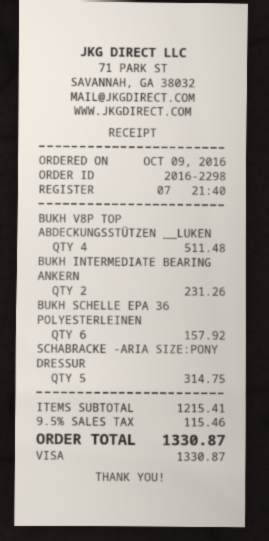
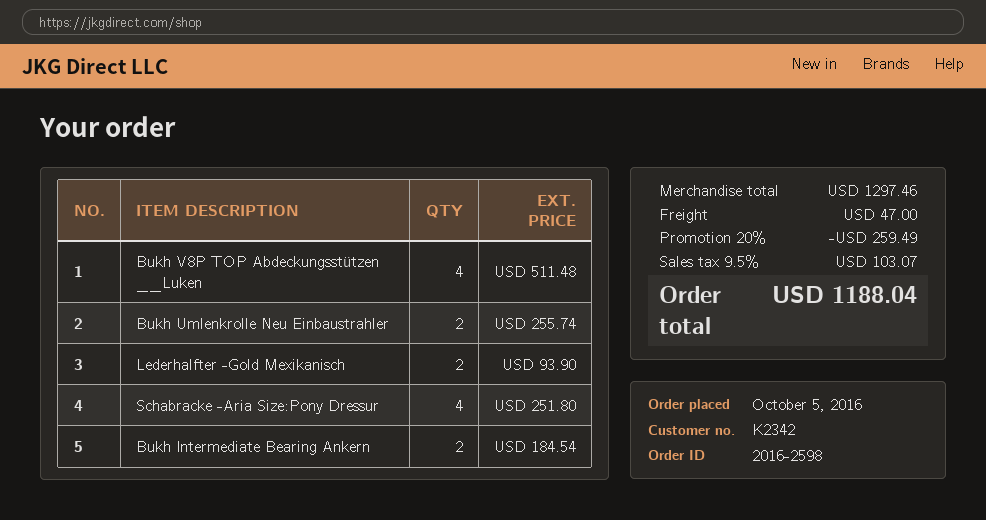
order number: 2016-2298 -> 2016-2598
order date: 2016-10-09 -> 2016-10-05
BUKH INTERMEDIATE BEARING ANKERN: 2 for 231.26 -> 2 for 184.54
BUKH SCHELLE EPA 36 POLYESTERLEINEN: 6 for 157.92 -> none
SCHABRACKE -ARIA SIZE:PONY DRESSUR: 5 for 314.75 -> 4 for 251.80
Bukh Umlenkrolle Neu Einbaustrahler: none -> 2 for 255.74
Lederhalfter -Gold Mexikanisch: none -> 2 for 93.90
subtotal: 1215.41 -> 1297.46
discount: none -> 20% = 259.49
shipping: none -> 47.00
tax: 9.5% = 115.46 -> 9.5% = 103.07
total: 1330.87 -> 1188.04

